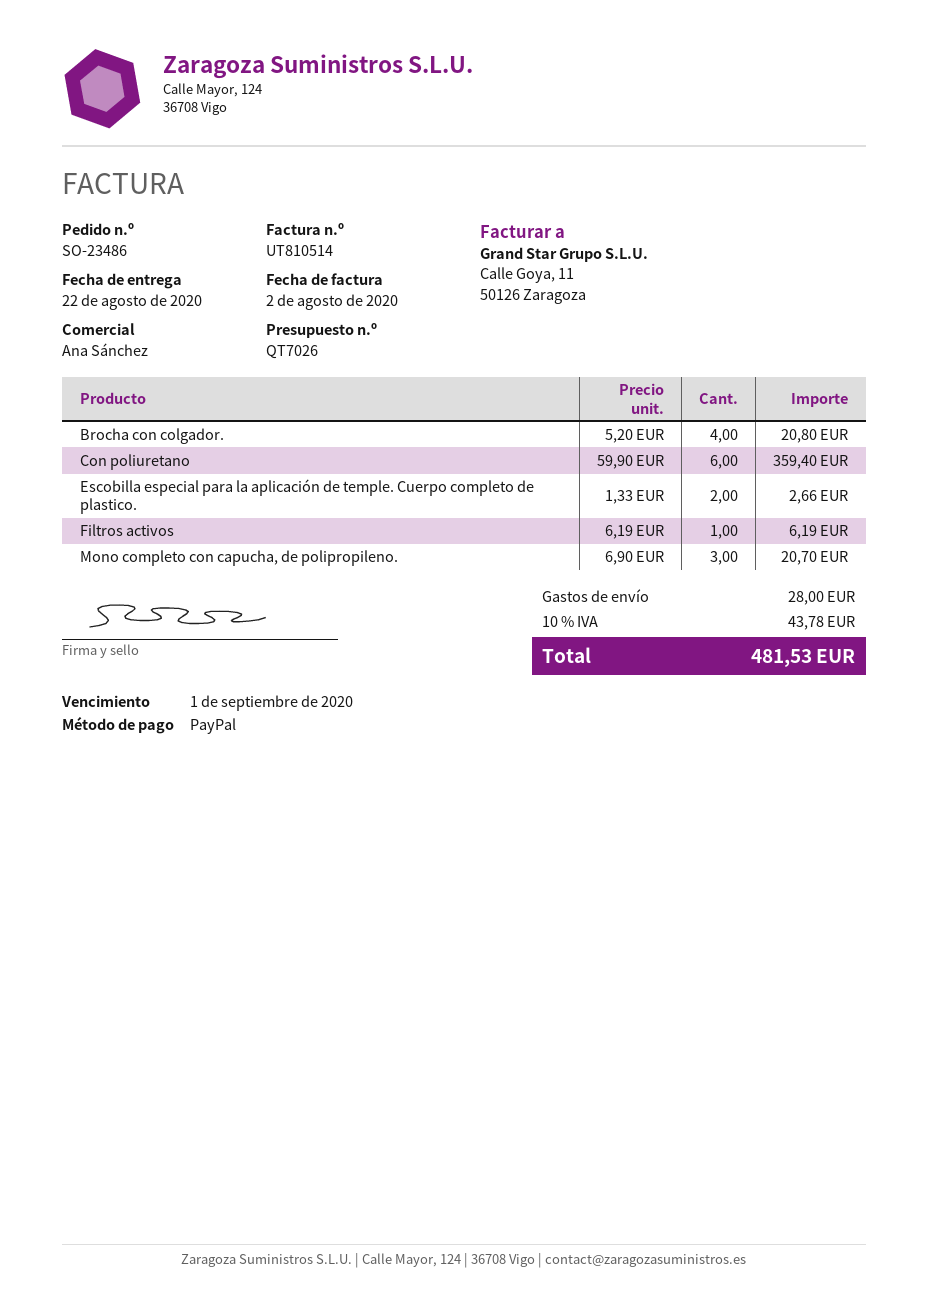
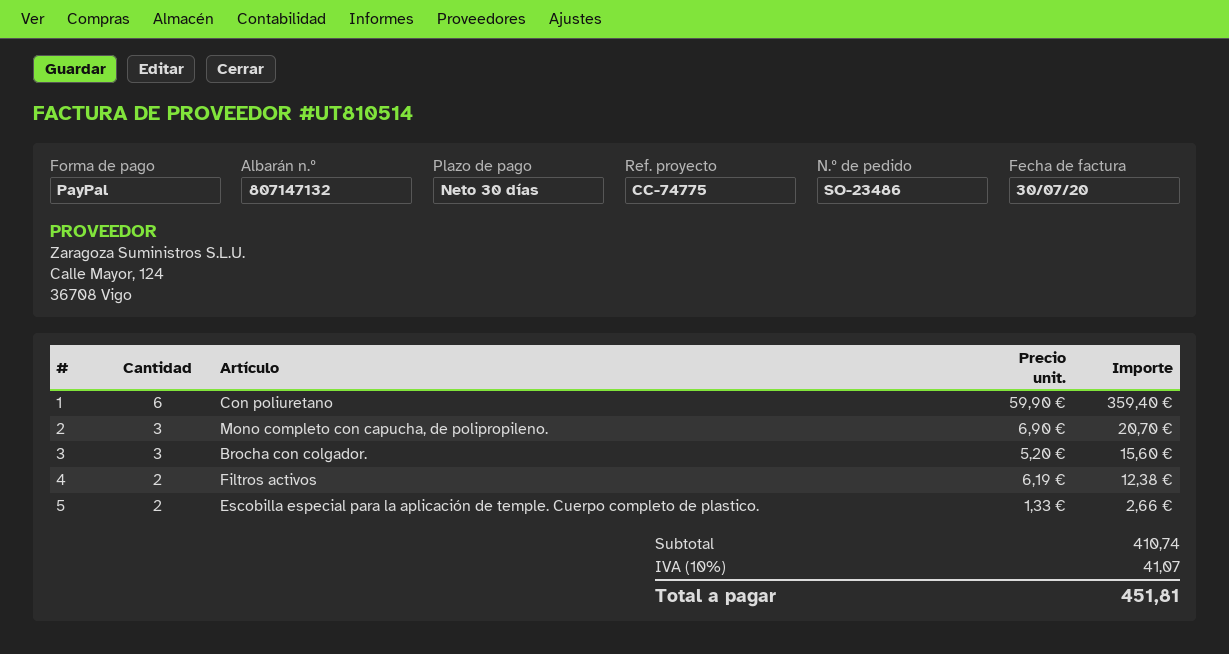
invoice date: 2020-08-02 -> 2020-07-30
Brocha con colgador.: 4 x 5.20 = 20.80 -> 3 x 5.20 = 15.60
Filtros activos: 1 x 6.19 = 6.19 -> 2 x 6.19 = 12.38
shipping: 28.00 -> none
tax: 10% = 43.78 -> 10% = 41.07
total: 481.53 -> 451.81

